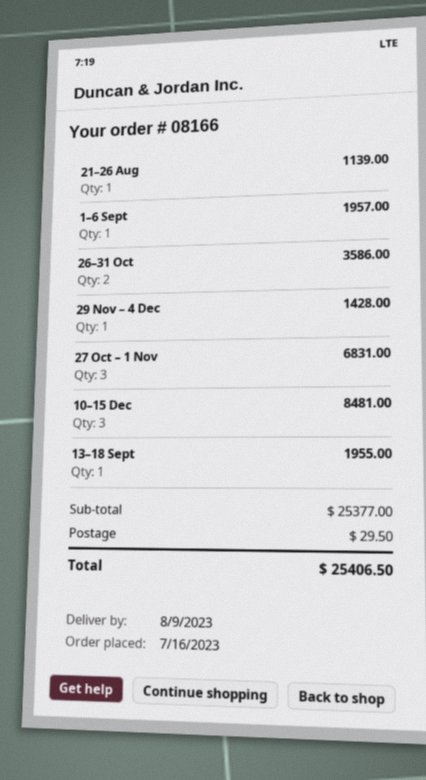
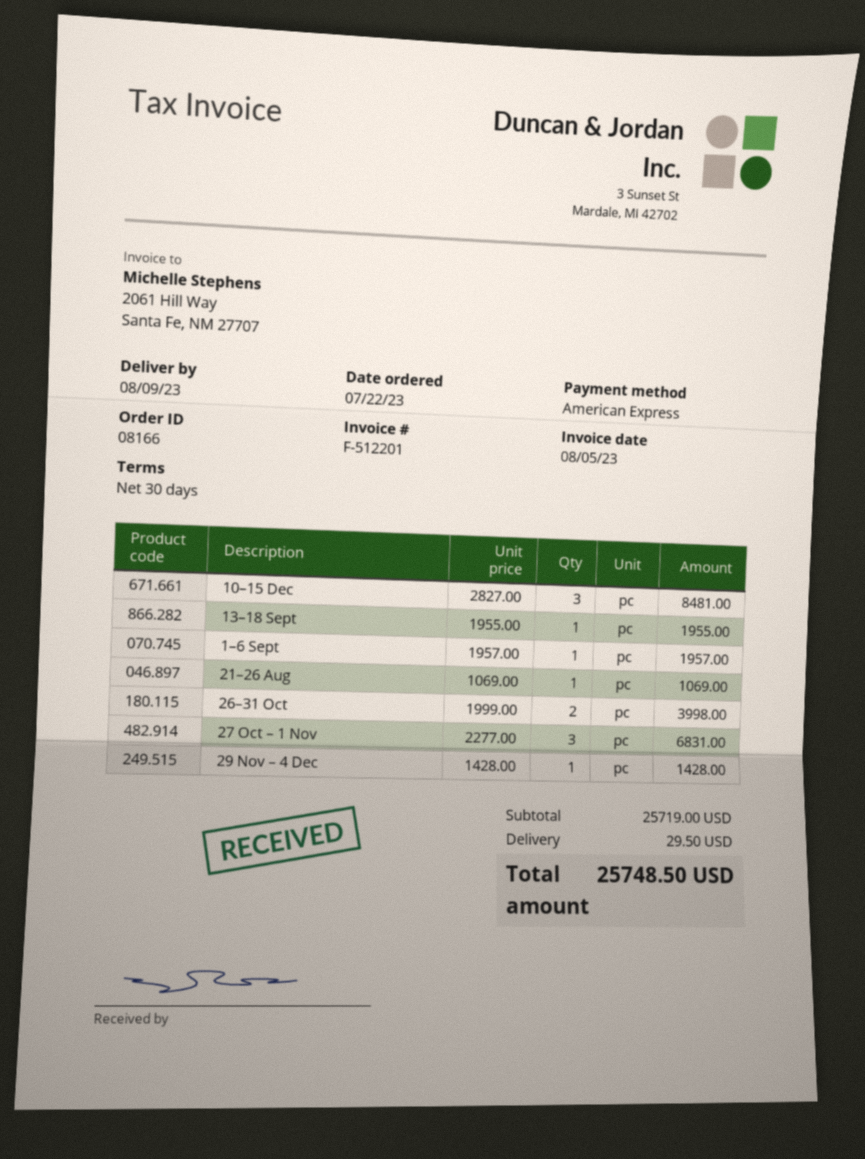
order date: 2023-07-16 -> 2023-07-22
21–26 Aug: 1 for 1139.00 -> 1 for 1069.00
26–31 Oct: 2 for 3586.00 -> 2 for 3998.00
subtotal: 25377.00 -> 25719.00
total: 25406.50 -> 25748.50

